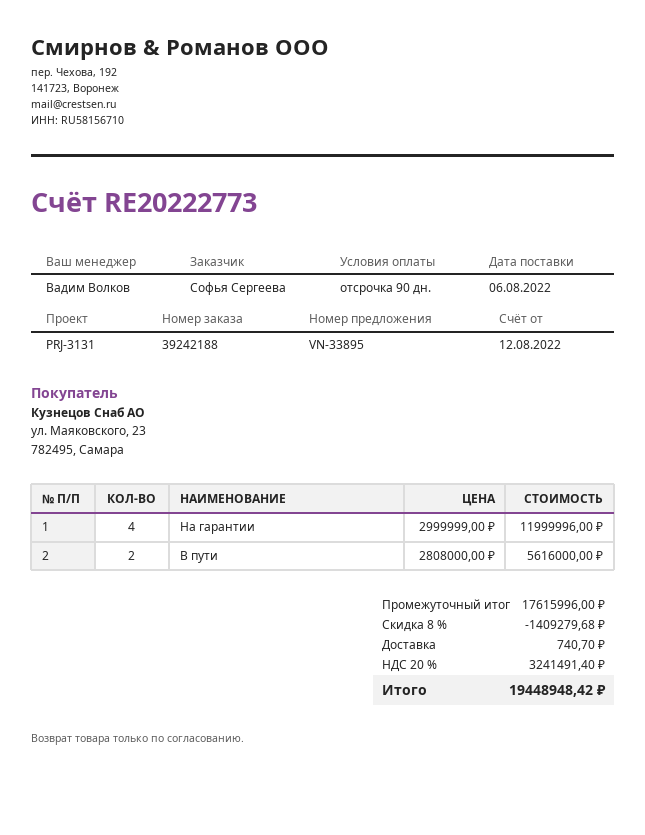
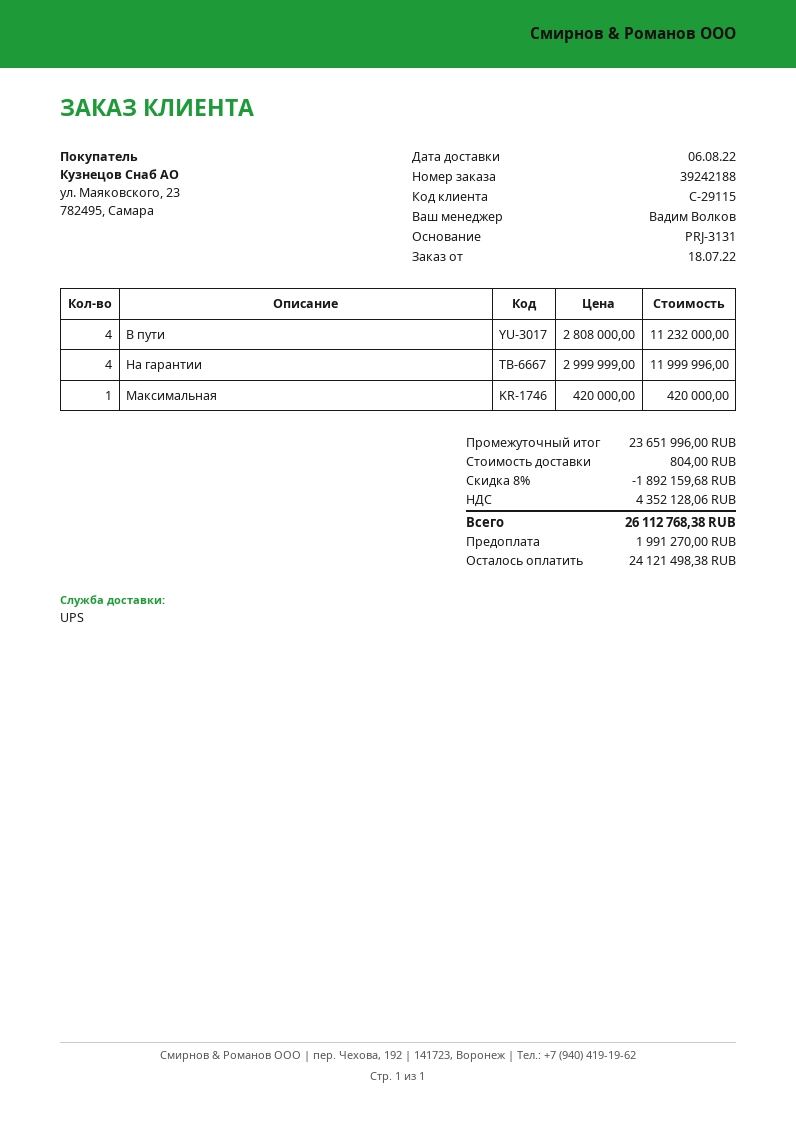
В пути: 2 x 2808000.00 = 5616000.00 -> 4 x 2808000.00 = 11232000.00
Максимальная: none -> 1 x 420000.00 = 420000.00
subtotal: 17615996.00 -> 23651996.00
discount: 8% = 1409279.68 -> 8% = 1892159.68
shipping: 740.70 -> 804.00
tax: 3241491.40 -> 4352128.06
total: 19448948.42 -> 26112768.38

